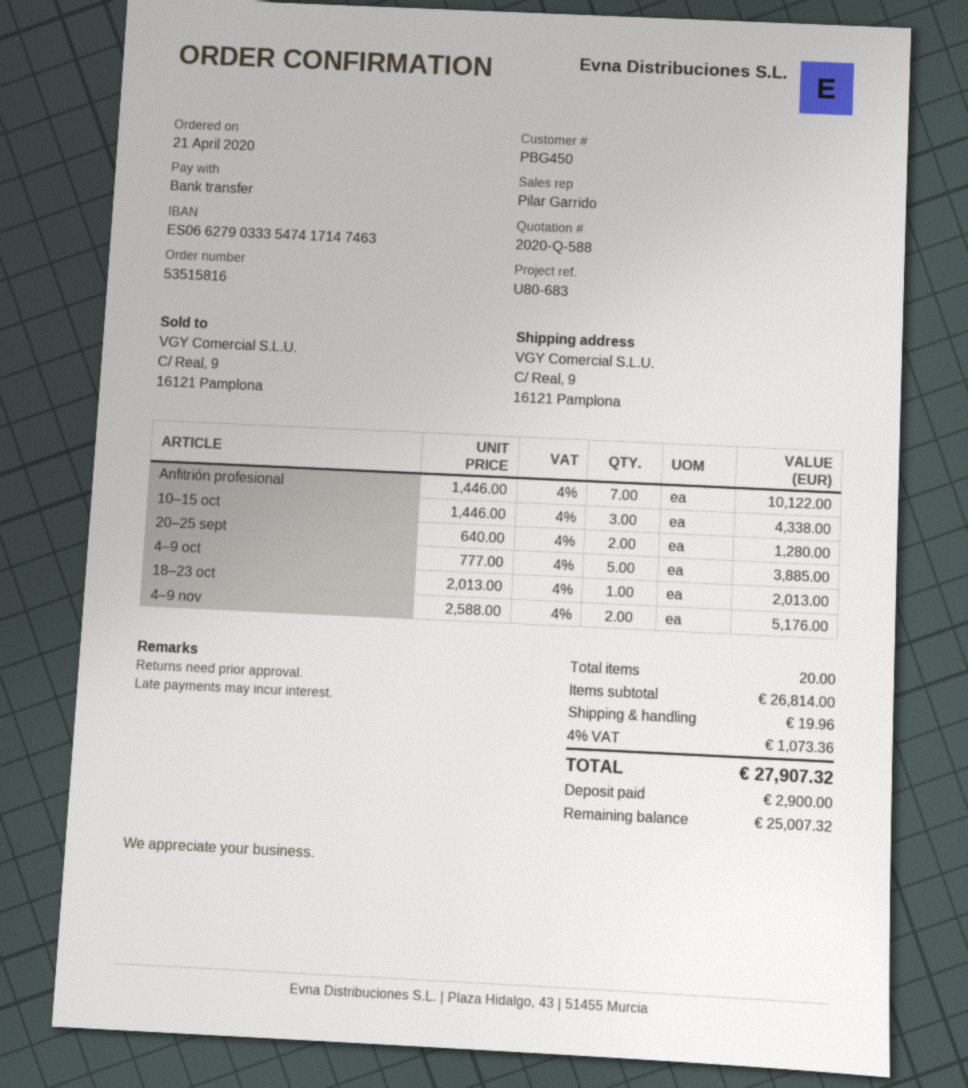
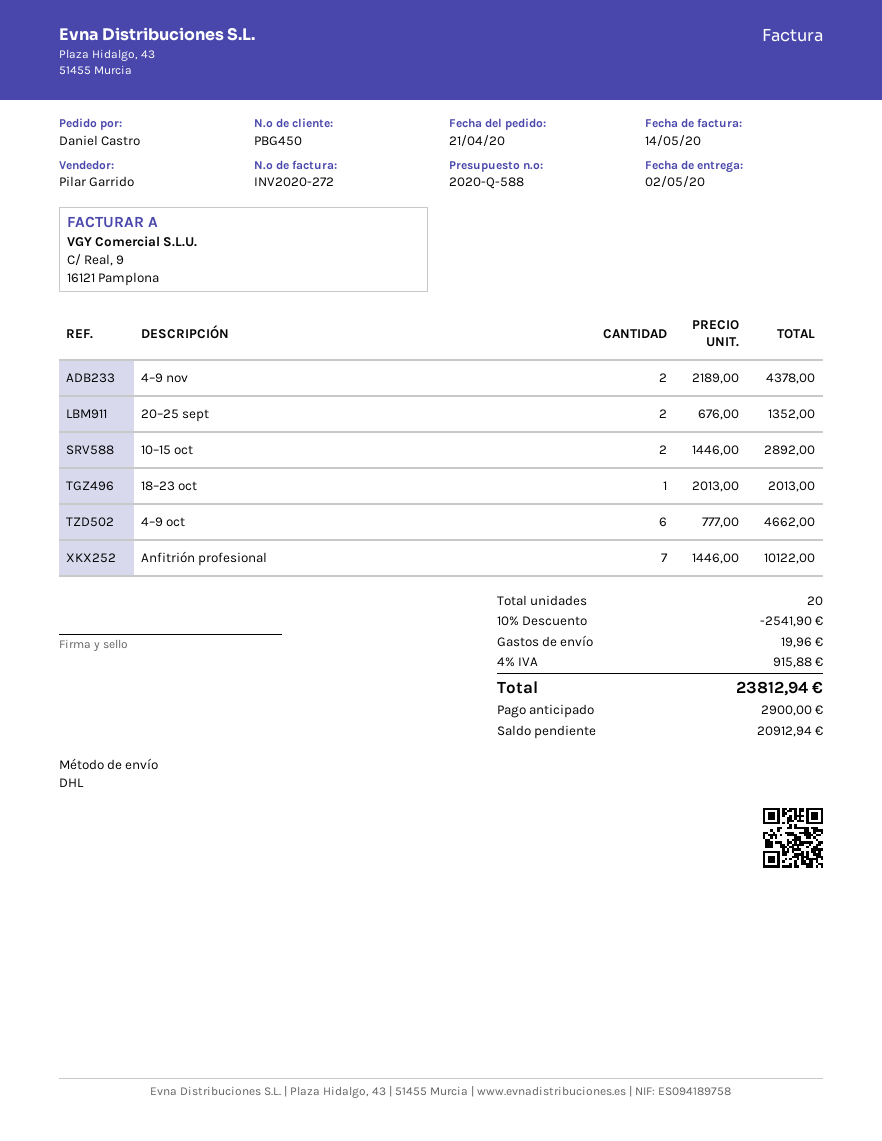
10–15 oct: 3 x 1446.00 = 4338.00 -> 2 x 1446.00 = 2892.00
20–25 sept: 2 x 640.00 = 1280.00 -> 2 x 676.00 = 1352.00
4–9 oct: 5 x 777.00 = 3885.00 -> 6 x 777.00 = 4662.00
4–9 nov: 2 x 2588.00 = 5176.00 -> 2 x 2189.00 = 4378.00
discount: none -> 10% = 2541.90
tax: 4% = 1073.36 -> 4% = 915.88
total: 27907.32 -> 23812.94
balance: 25007.32 -> 20912.94

